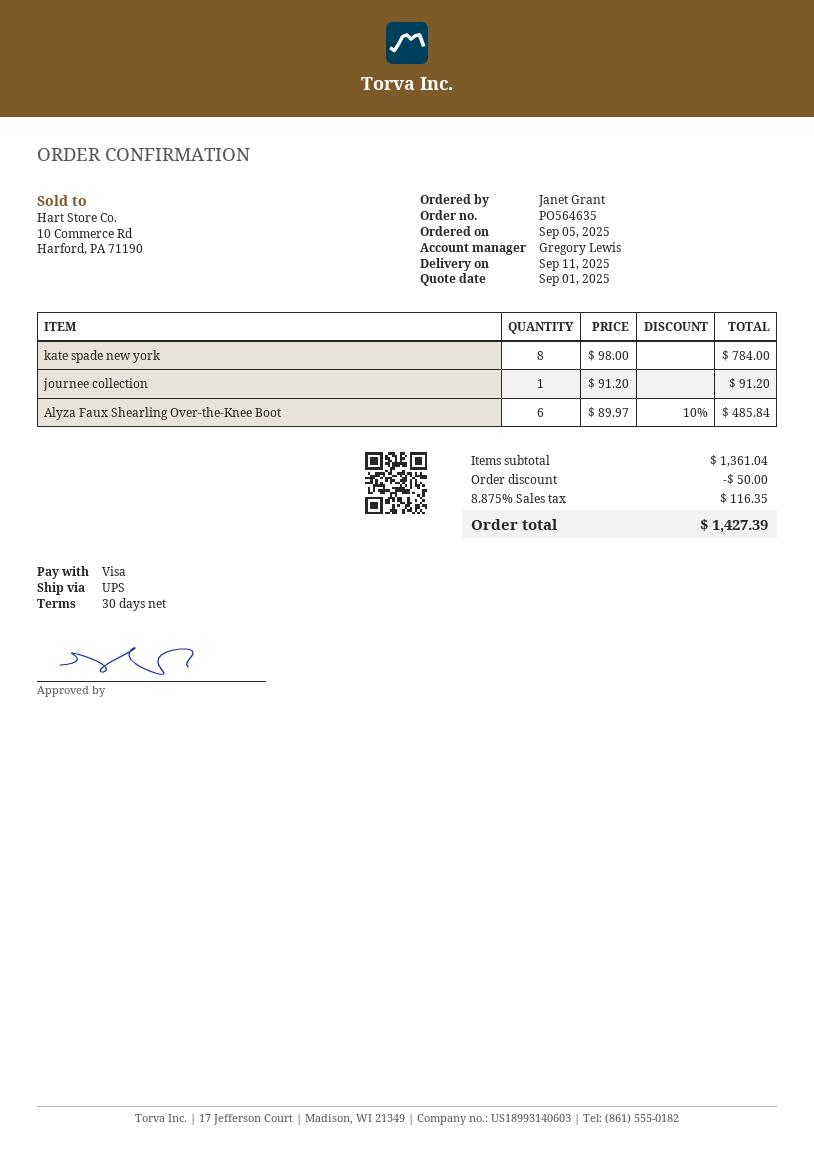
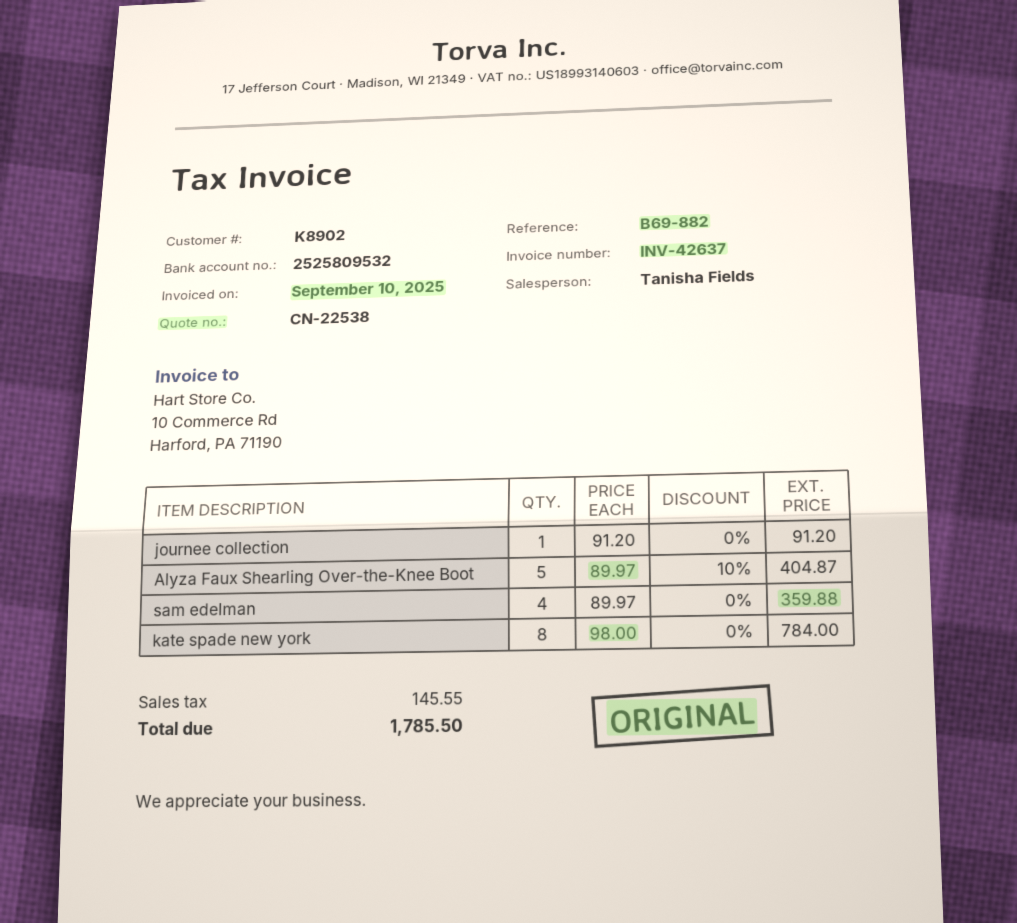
sales rep: Gregory Lewis -> Tanisha Fields
Alyza Faux Shearling Over-the-Knee Boot: 6 x 89.97 - 10% = 485.84 -> 5 x 89.97 - 10% = 404.87
sam edelman: none -> 4 x 89.97 = 359.88
discount: 50.00 -> none
tax: 116.35 -> 145.55
total: 1427.39 -> 1785.50

